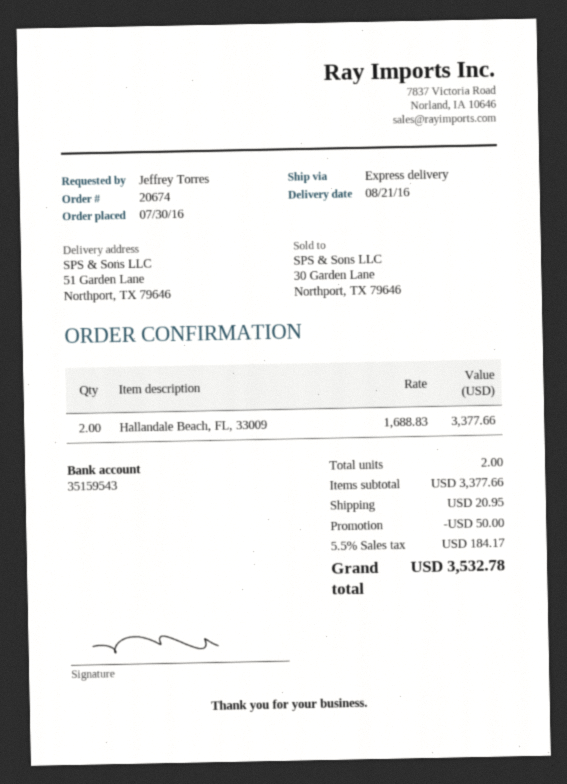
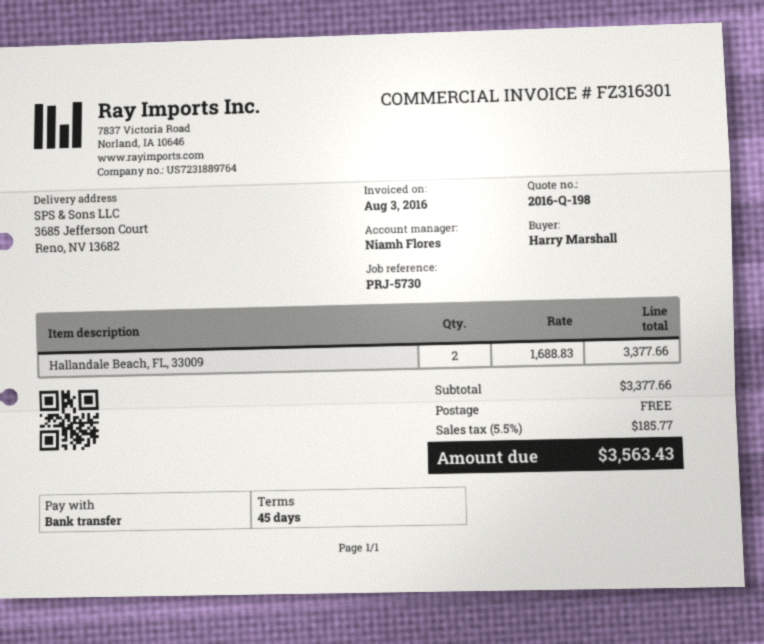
ordered by: Jeffrey Torres -> Harry Marshall
ship to: 51 Garden Lane, Northport, TX 79646 -> 3685 Jefferson Court, Reno, NV 13682
discount: 50.00 -> none
shipping: 20.95 -> 0.00
tax: 5.5% = 184.17 -> 5.5% = 185.77
total: 3532.78 -> 3563.43

